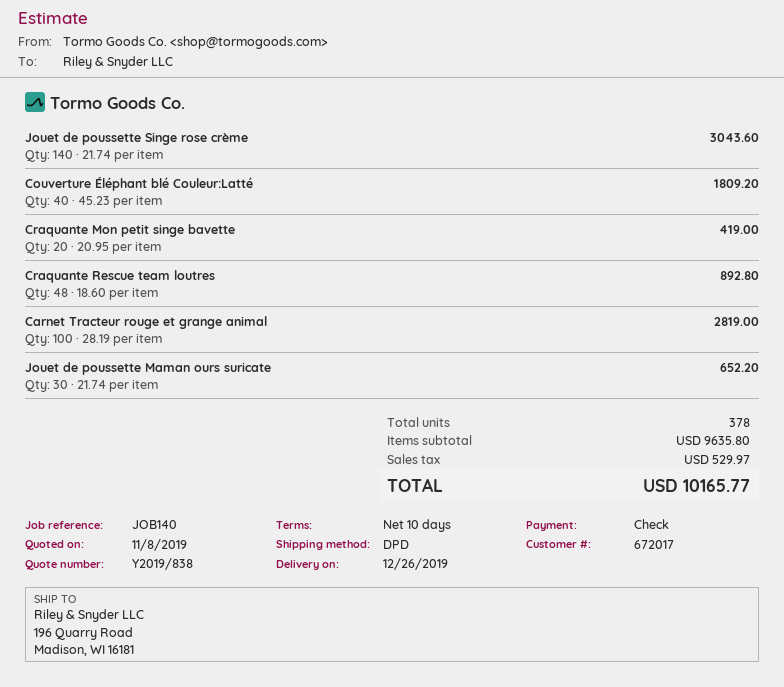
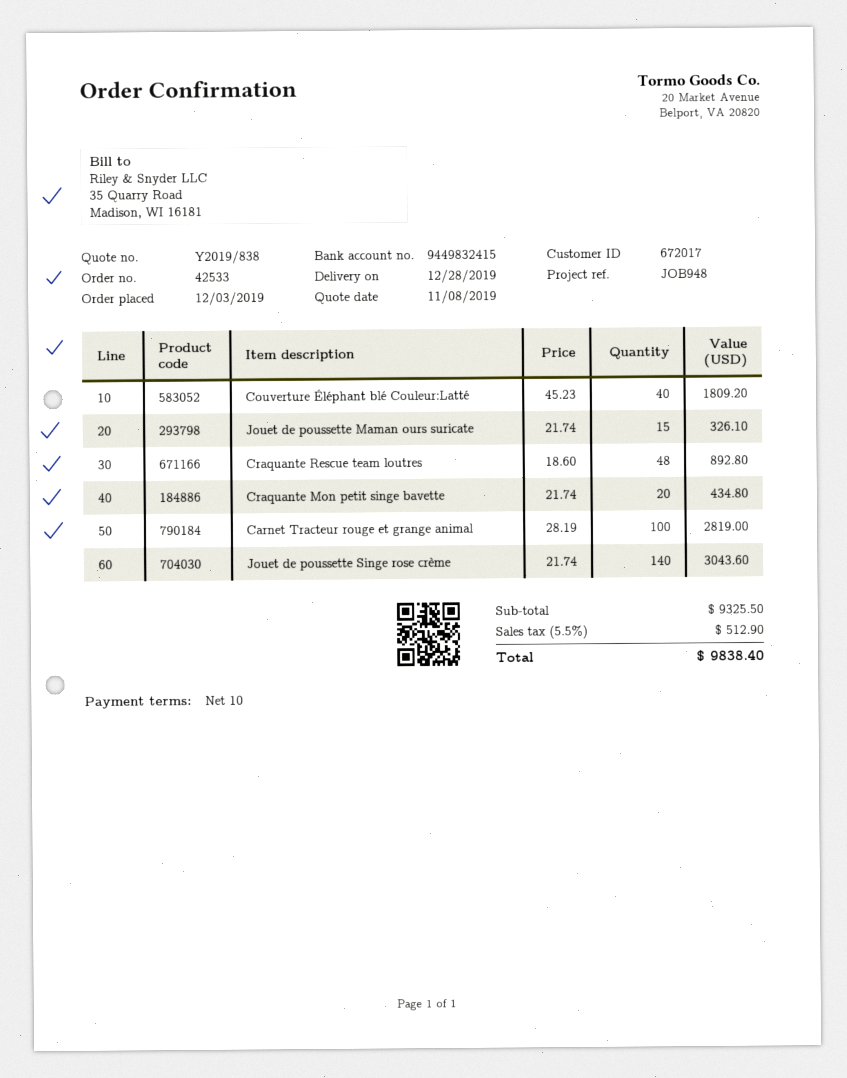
delivery date: 2019-12-26 -> 2019-12-28
reference: JOB140 -> JOB948
Craquante Mon petit singe bavette: 20 x 20.95 = 419.00 -> 20 x 21.74 = 434.80
Jouet de poussette Maman ours suricate: 30 x 21.74 = 652.20 -> 15 x 21.74 = 326.10
subtotal: 9635.80 -> 9325.50
tax: 529.97 -> 512.90
total: 10165.77 -> 9838.40

